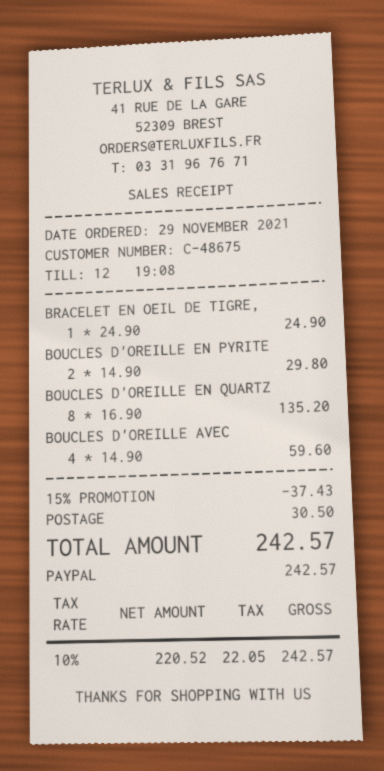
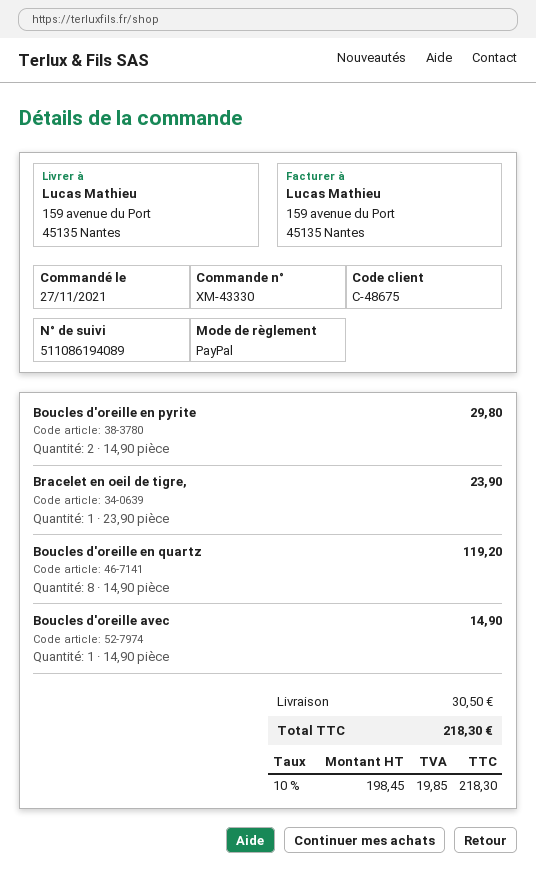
order date: 2021-11-29 -> 2021-11-27
BRACELET EN OEIL DE TIGRE,: 1 x 24.90 = 24.90 -> 1 x 23.90 = 23.90
BOUCLES D'OREILLE EN QUARTZ: 8 x 16.90 = 135.20 -> 8 x 14.90 = 119.20
BOUCLES D'OREILLE AVEC: 4 x 14.90 = 59.60 -> 1 x 14.90 = 14.90
discount: 15% = 37.43 -> none
net: 220.52 -> 198.45
tax: 10% = 22.05 -> 10% = 19.85
total: 242.57 -> 218.30

